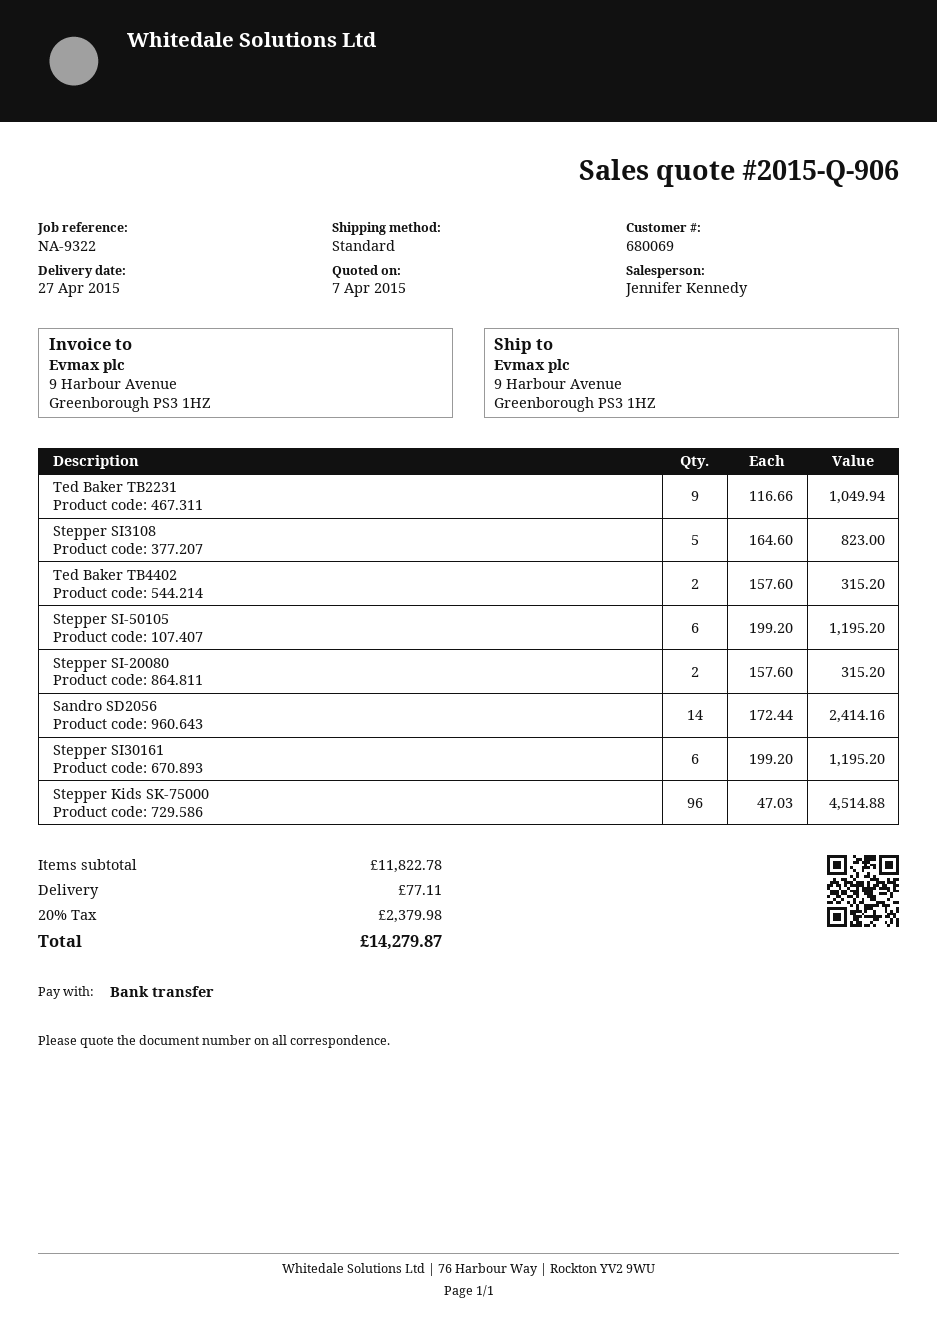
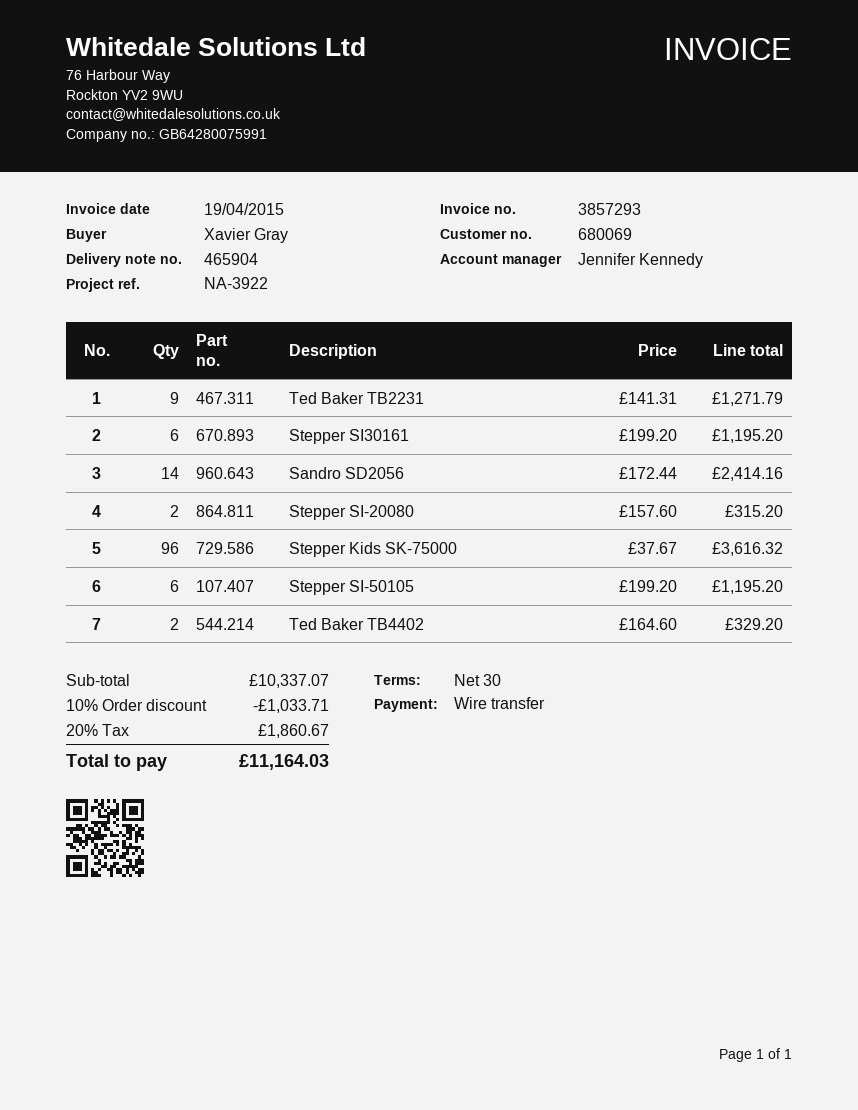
reference: NA-9322 -> NA-3922
Ted Baker TB2231: 9 x 116.66 = 1049.94 -> 9 x 141.31 = 1271.79
Stepper SI3108: 5 x 164.60 = 823.00 -> none
Ted Baker TB4402: 2 x 157.60 = 315.20 -> 2 x 164.60 = 329.20
Stepper Kids SK-75000: 96 x 47.03 = 4514.88 -> 96 x 37.67 = 3616.32
subtotal: 11822.78 -> 10337.07
discount: none -> 10% = 1033.71
shipping: 77.11 -> none
tax: 20% = 2379.98 -> 20% = 1860.67
total: 14279.87 -> 11164.03

